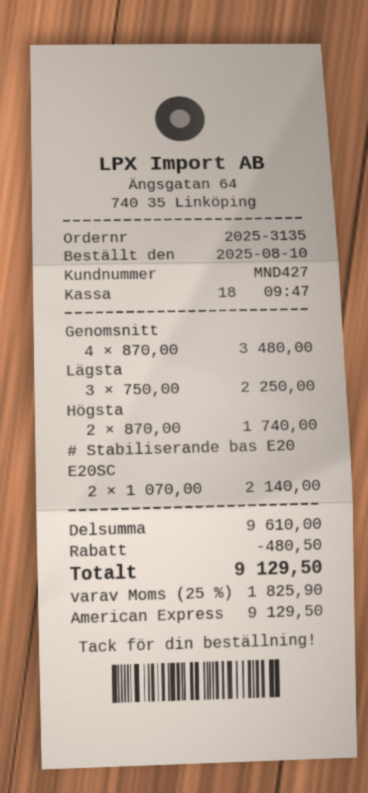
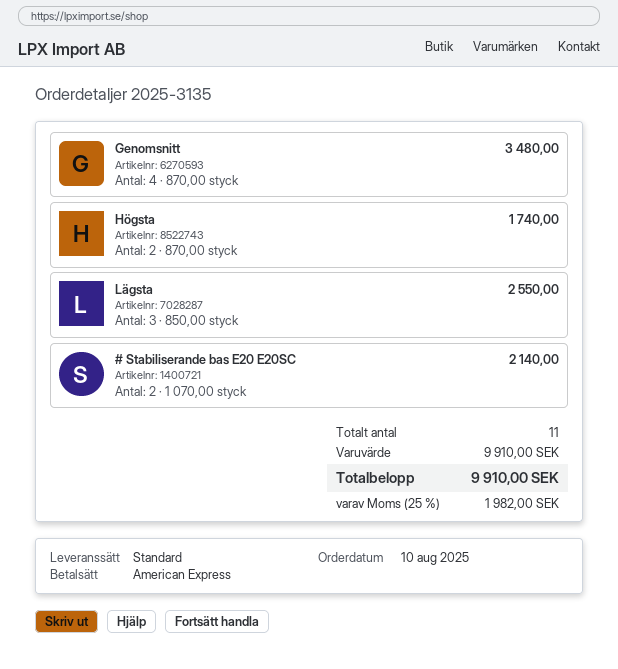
Lägsta: 3 x 750.00 = 2250.00 -> 3 x 850.00 = 2550.00
subtotal: 9610.00 -> 9910.00
discount: 480.50 -> none
tax: 25% = 1825.90 -> 25% = 1982.00
total: 9129.50 -> 9910.00

